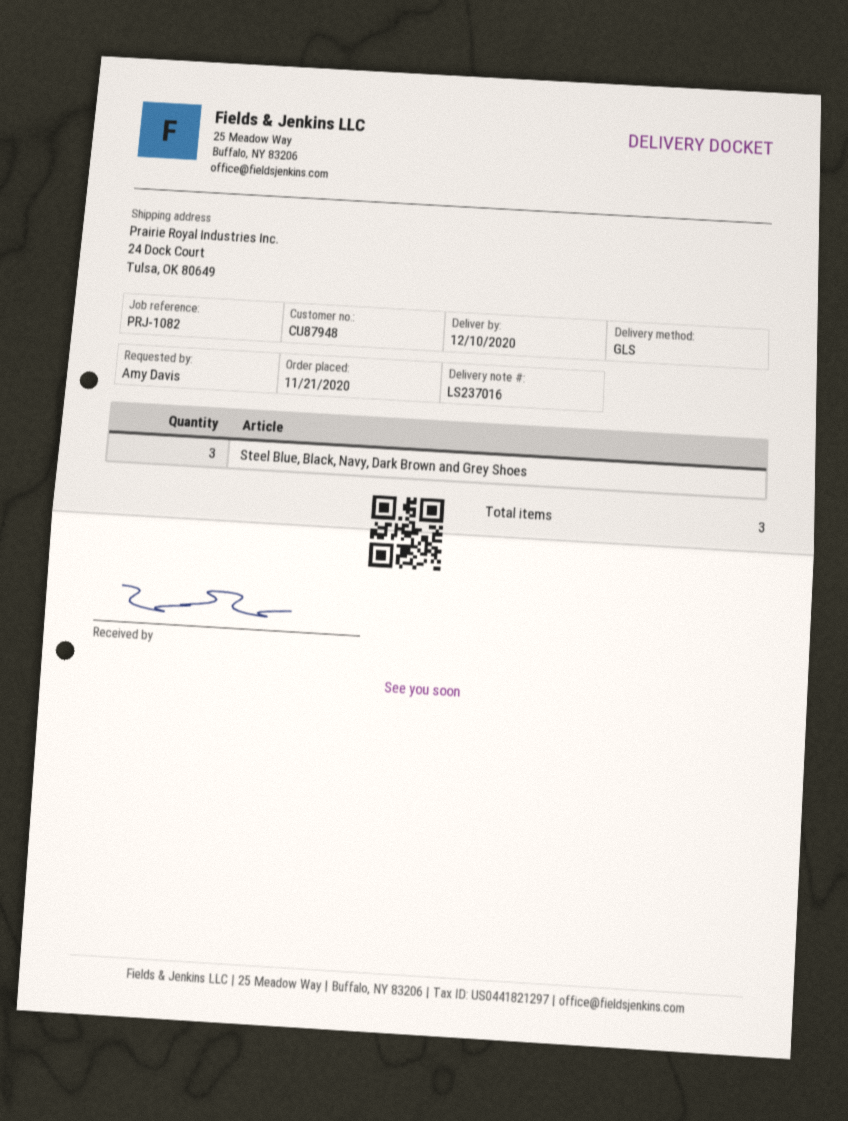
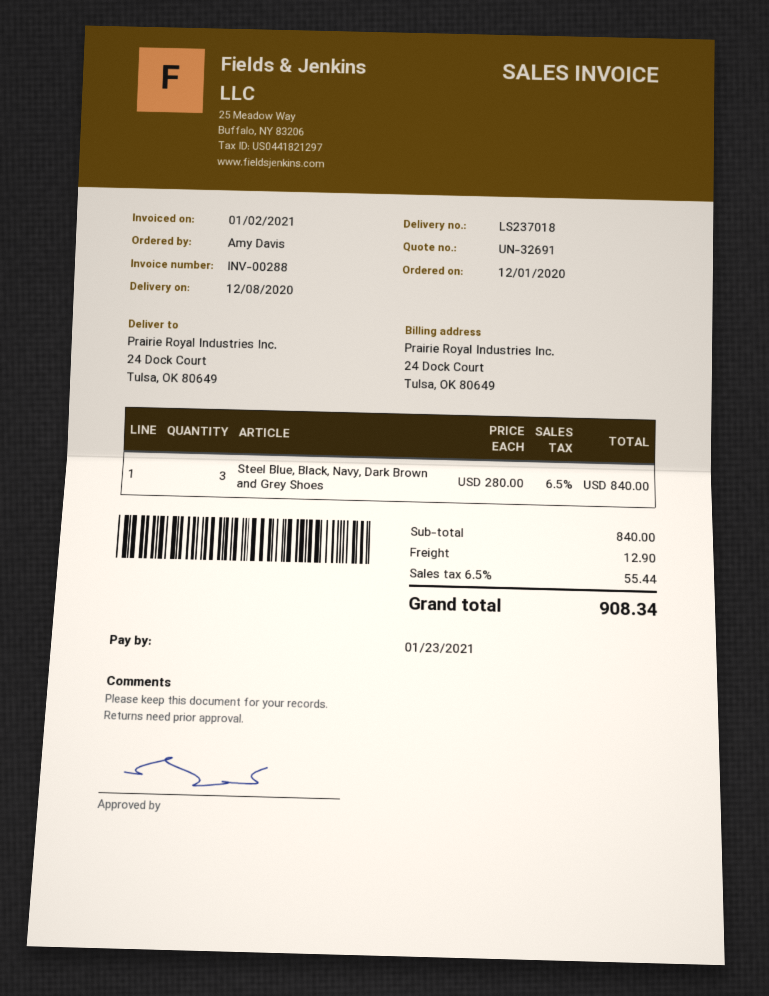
order date: 2020-11-21 -> 2020-12-01
delivery note number: LS237016 -> LS237018
delivery date: 2020-12-10 -> 2020-12-08

